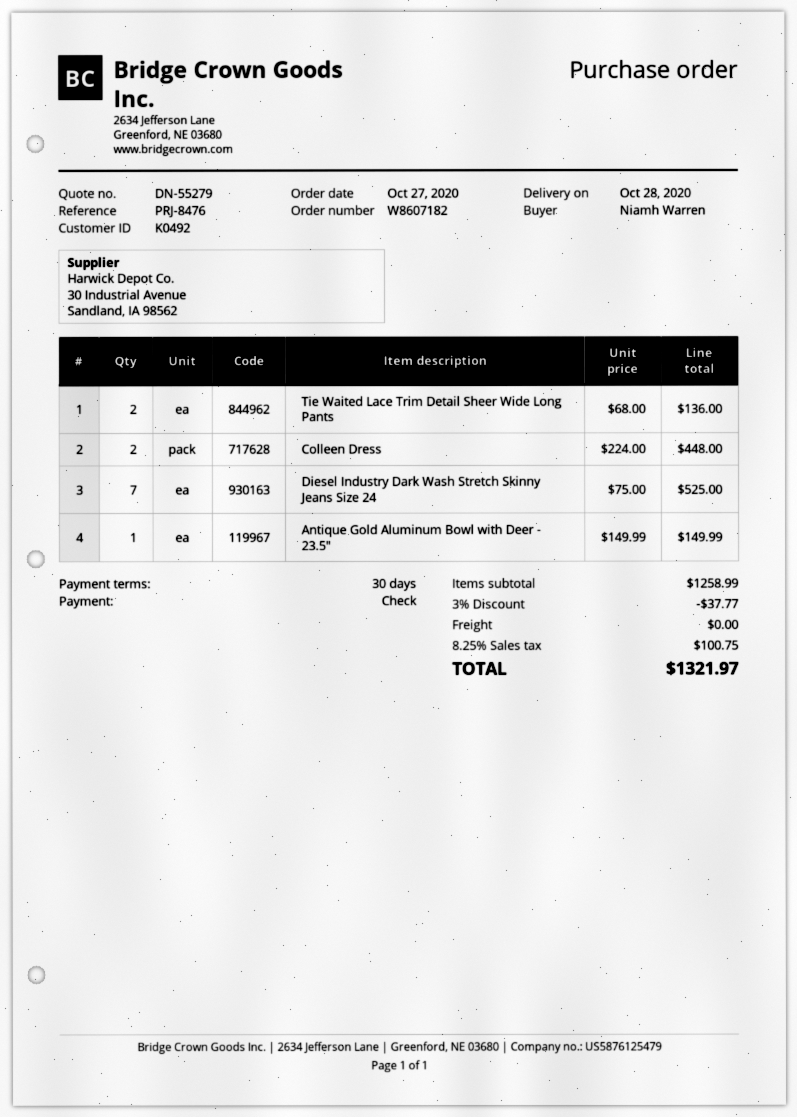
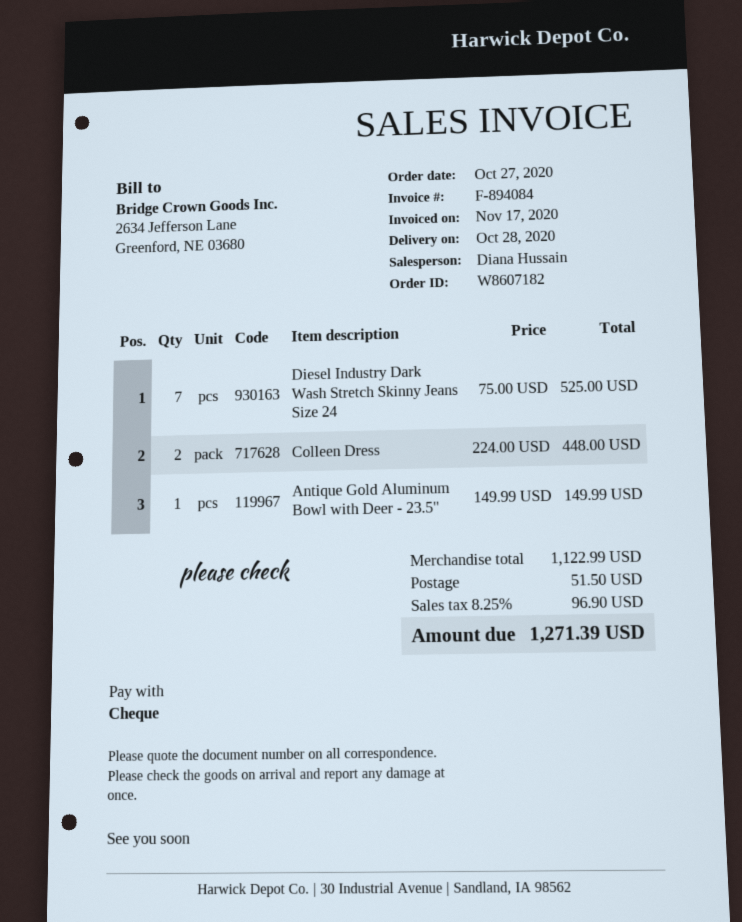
Tie Waited Lace Trim Detail Sheer Wide Long Pants: 2 x 68.00 = 136.00 -> none
subtotal: 1258.99 -> 1122.99
discount: 3% = 37.77 -> none
shipping: 0.00 -> 51.50
tax: 8.25% = 100.75 -> 8.25% = 96.90
total: 1321.97 -> 1271.39

